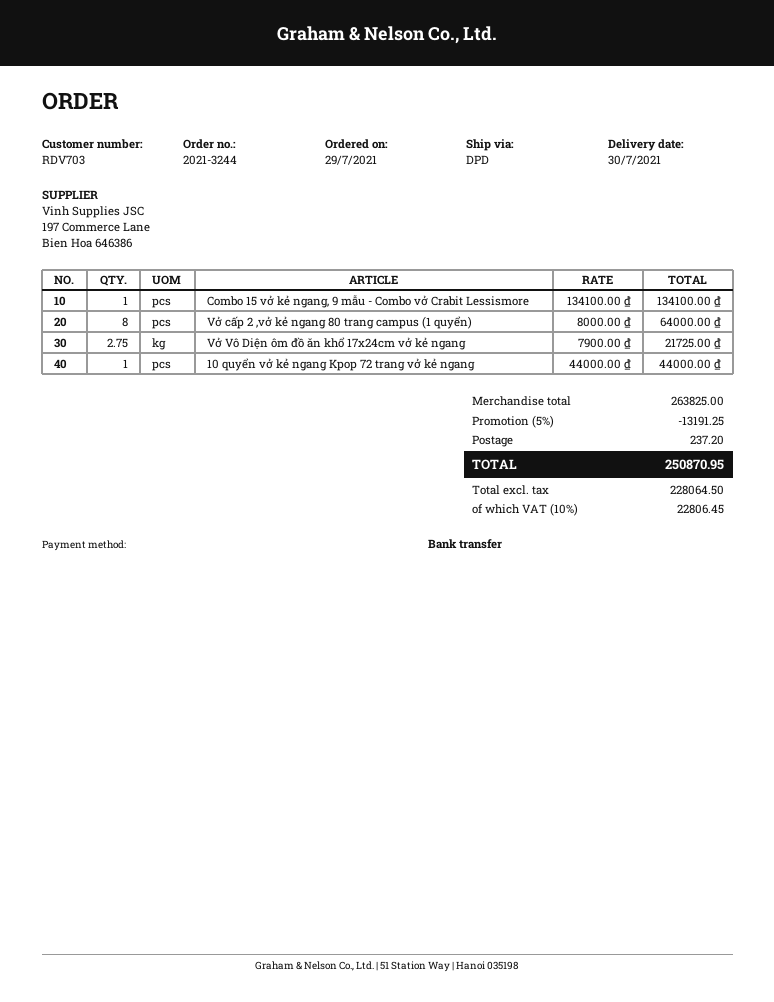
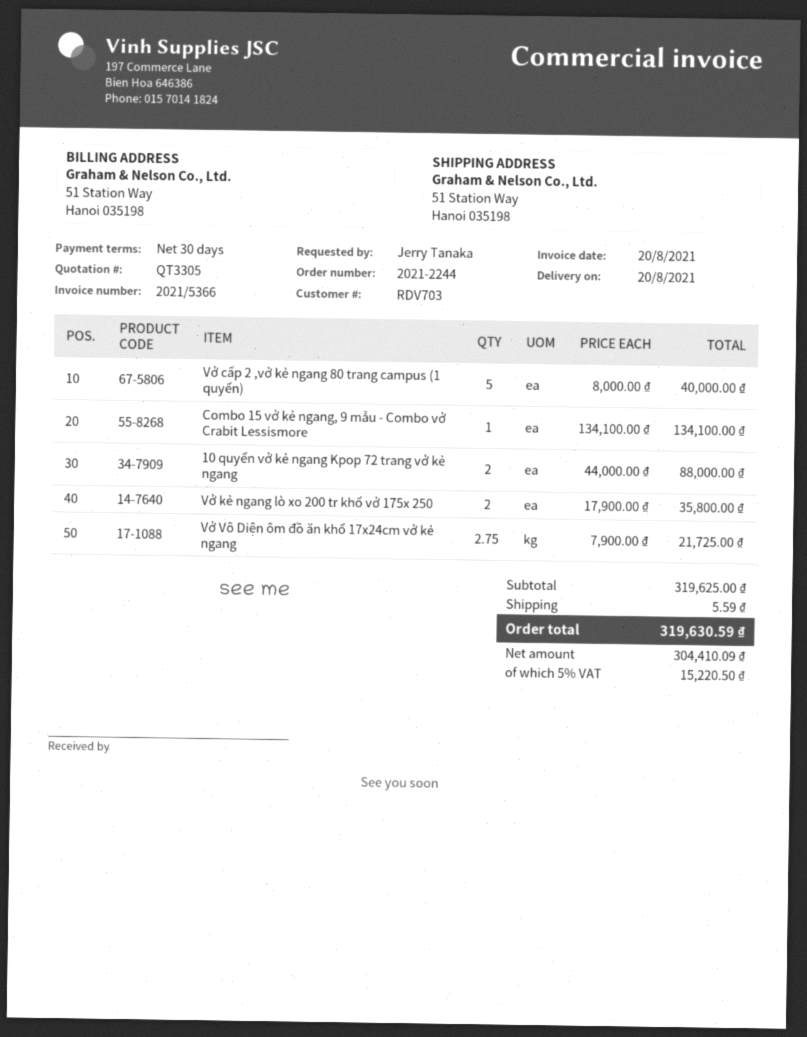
order number: 2021-3244 -> 2021-2244
delivery date: 2021-07-30 -> 2021-08-20
Vở cấp 2 ,vở kẻ ngang 80 trang campus (1 quyển): 8 x 8000.00 = 64000.00 -> 5 x 8000.00 = 40000.00
10 quyển vở kẻ ngang Kpop 72 trang vở kẻ ngang: 1 x 44000.00 = 44000.00 -> 2 x 44000.00 = 88000.00
Vở kẻ ngang lò xo 200 tr khổ vở 175x 250: none -> 2 x 17900.00 = 35800.00
subtotal: 263825.00 -> 319625.00
discount: 5% = 13191.25 -> none
shipping: 237.20 -> 5.59
net: 228064.50 -> 304410.09
tax: 10% = 22806.45 -> 5% = 15220.50
total: 250870.95 -> 319630.59

